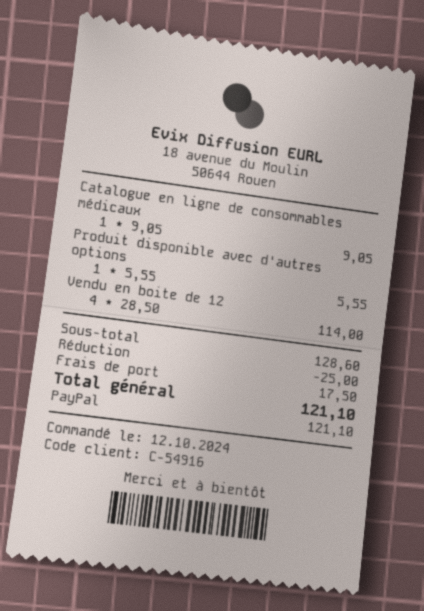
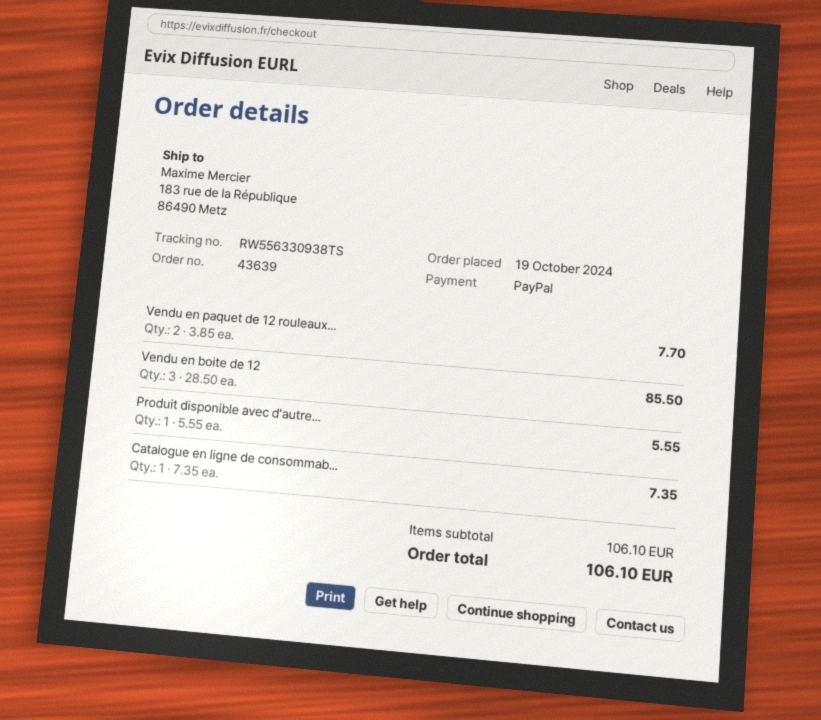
order date: 2024-10-12 -> 2024-10-19
Catalogue en ligne de consommables médicaux: 1 x 9.05 = 9.05 -> 1 x 7.35 = 7.35
Vendu en boite de 12: 4 x 28.50 = 114.00 -> 3 x 28.50 = 85.50
Vendu en paquet de 12 rouleaux...: none -> 2 x 3.85 = 7.70
subtotal: 128.60 -> 106.10
discount: 25.00 -> none
shipping: 17.50 -> none
total: 121.10 -> 106.10

